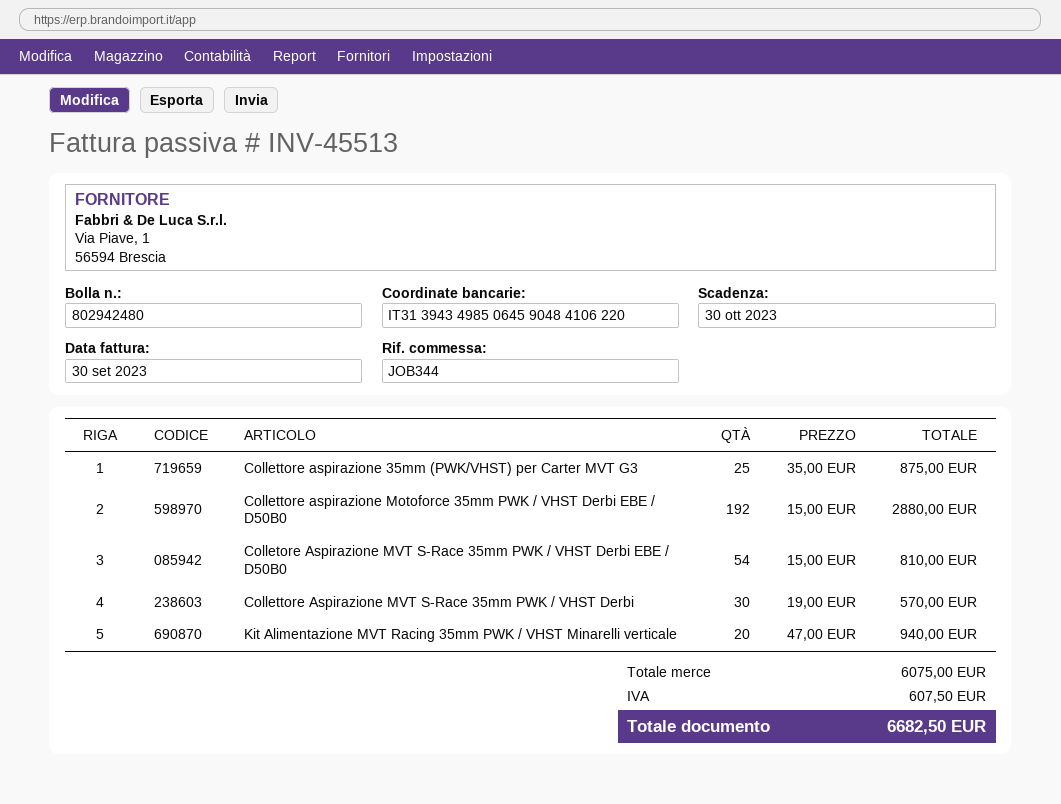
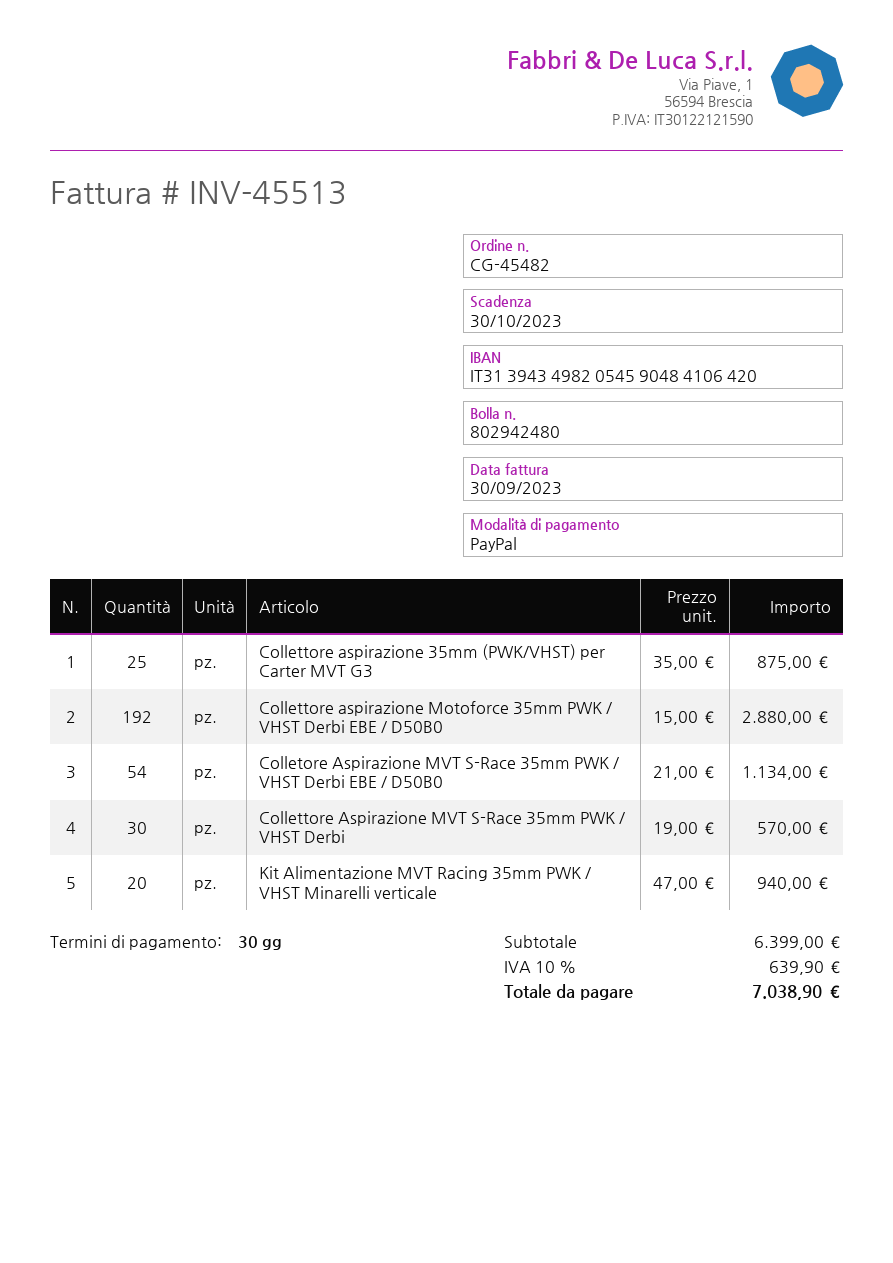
bank account: IT3139434985064590484106220 -> IT3139434982054590484106420
Colletore Aspirazione MVT S-Race 35mm PWK / VHST Derbi EBE / D50B0: 54 x 15.00 = 810.00 -> 54 x 21.00 = 1134.00
subtotal: 6075.00 -> 6399.00
tax: 607.50 -> 639.90
total: 6682.50 -> 7038.90

